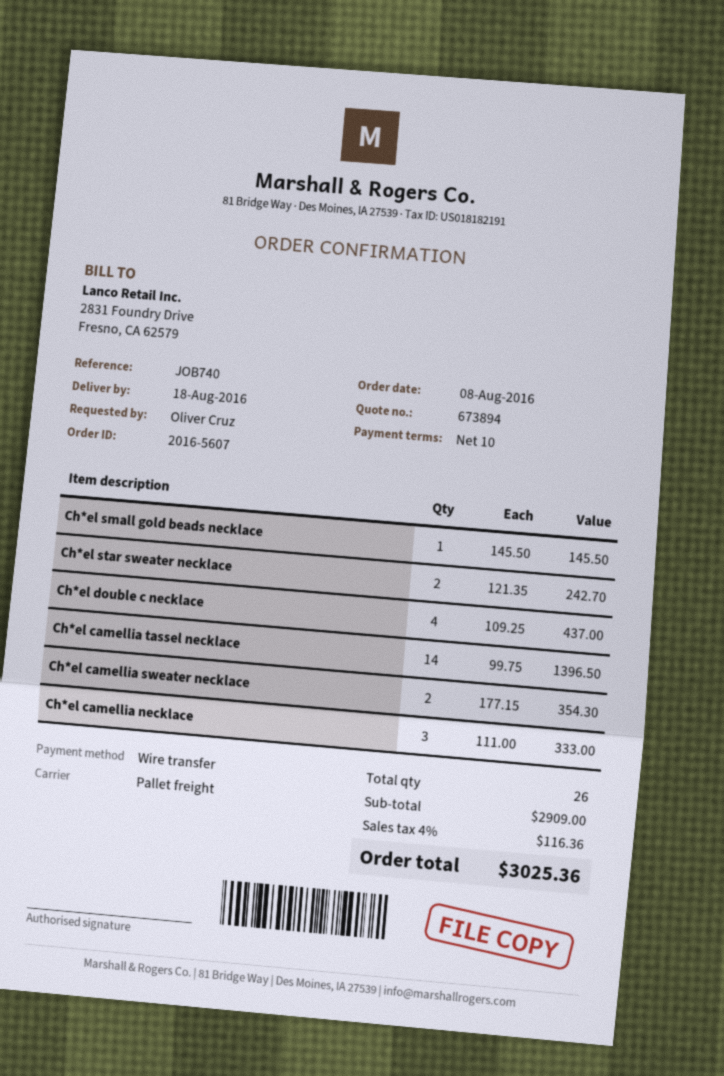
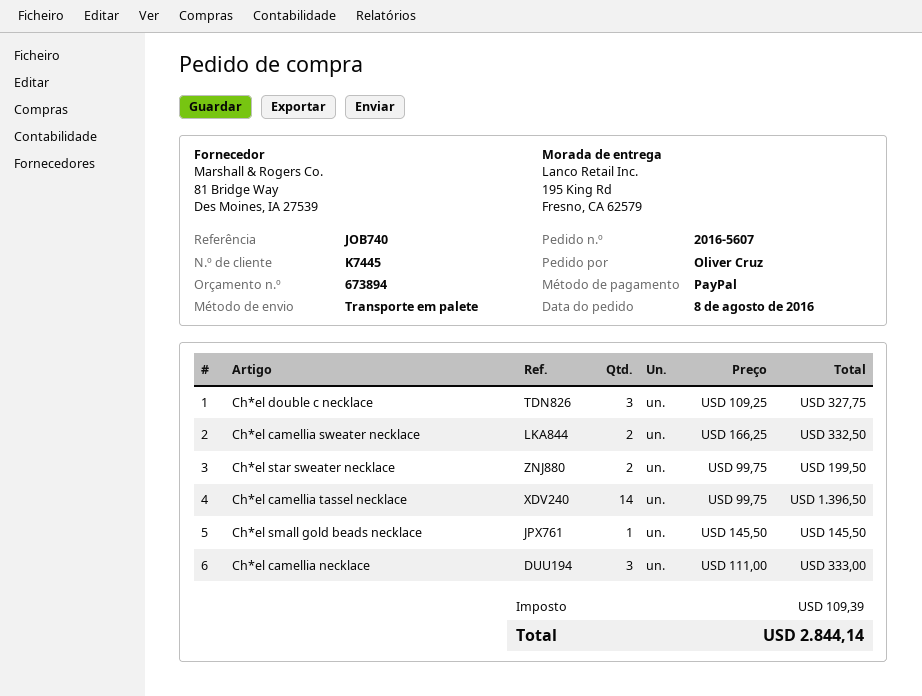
payment method: bank transfer -> PayPal
Ch*el star sweater necklace: 2 x 121.35 = 242.70 -> 2 x 99.75 = 199.50
Ch*el double c necklace: 4 x 109.25 = 437.00 -> 3 x 109.25 = 327.75
Ch*el camellia sweater necklace: 2 x 177.15 = 354.30 -> 2 x 166.25 = 332.50
tax: 116.36 -> 109.39
total: 3025.36 -> 2844.14

